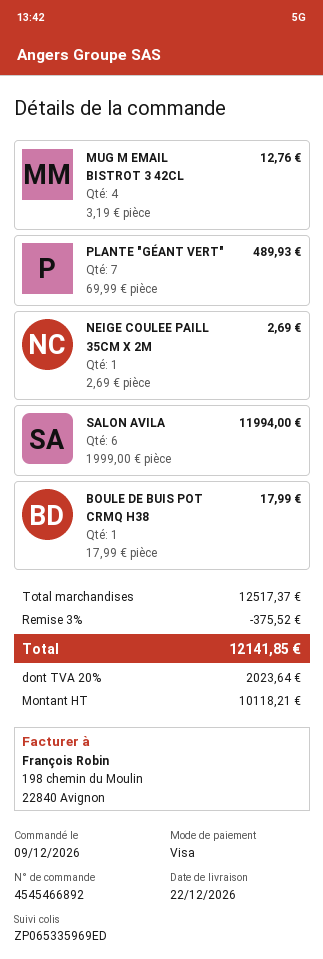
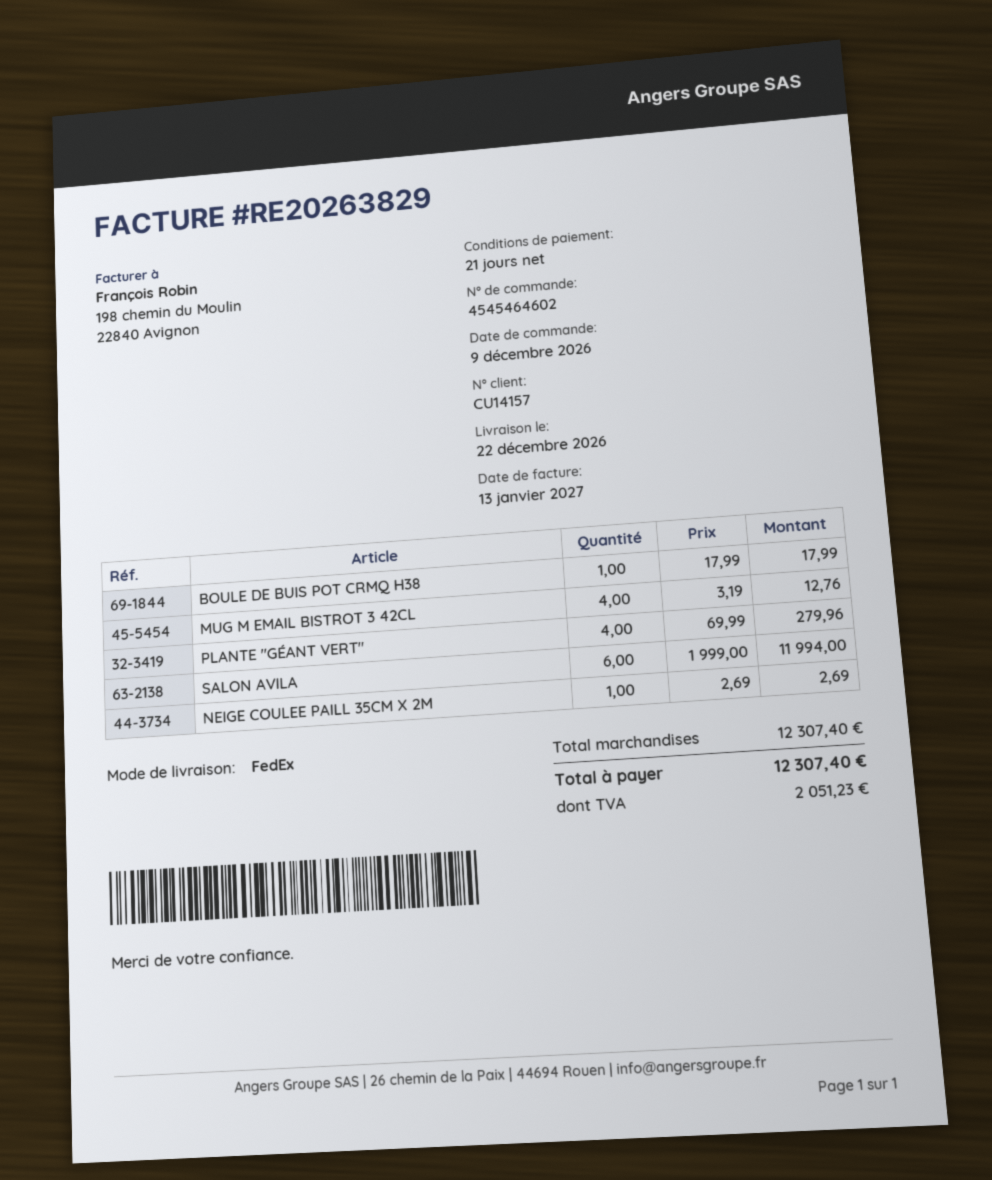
order number: 4545466892 -> 4545464602
PLANTE "GÉANT VERT": 7 x 69.99 = 489.93 -> 4 x 69.99 = 279.96
subtotal: 12517.37 -> 12307.40
discount: 3% = 375.52 -> none
tax: 2023.64 -> 2051.23
total: 12141.85 -> 12307.40

